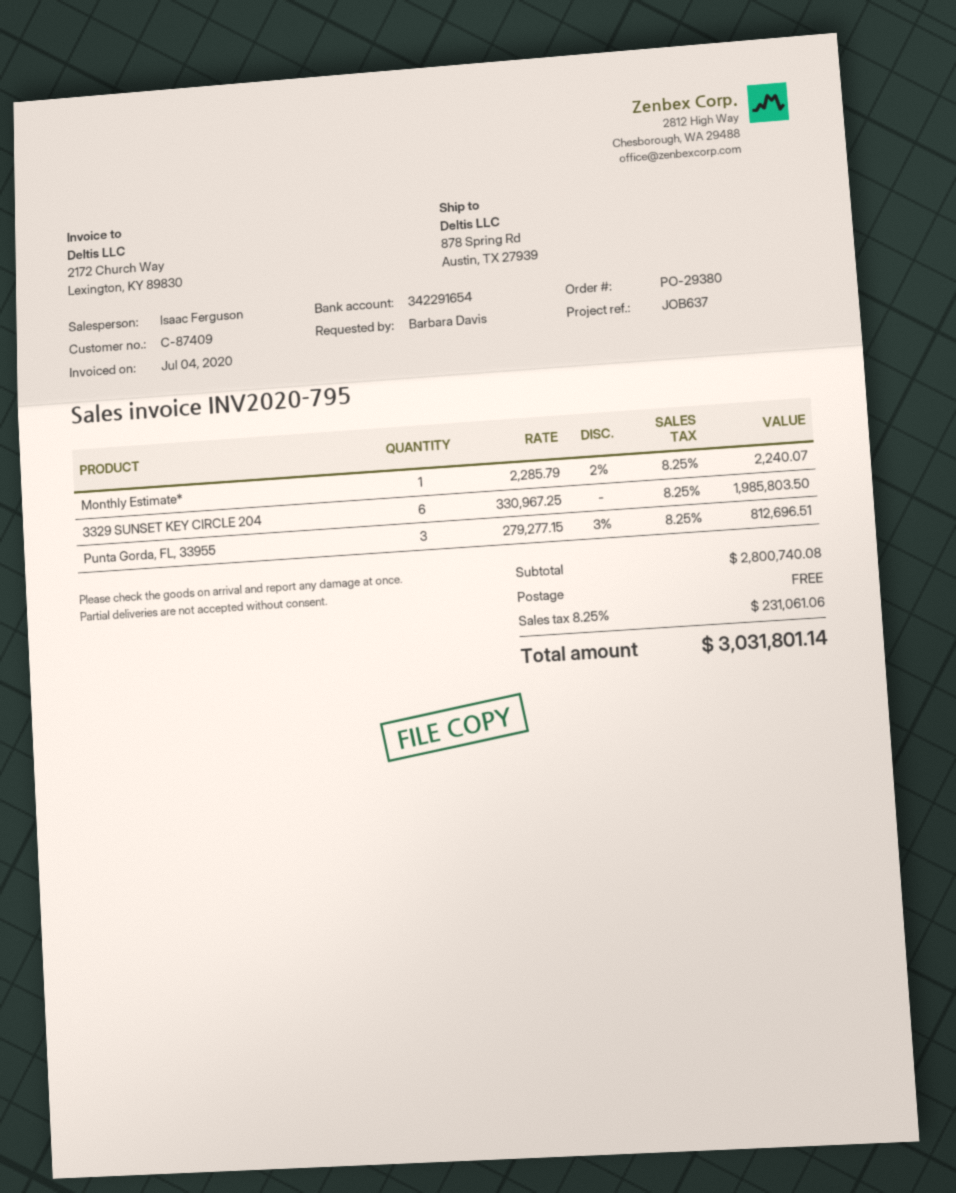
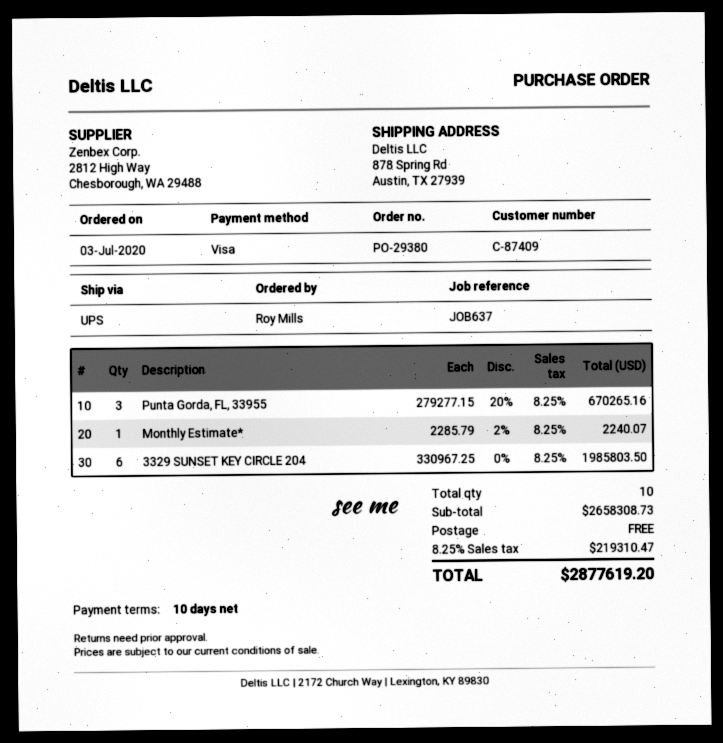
ordered by: Barbara Davis -> Roy Mills
Punta Gorda, FL, 33955: 3 x 279277.15 - 3% = 812696.51 -> 3 x 279277.15 - 20% = 670265.16
subtotal: 2800740.08 -> 2658308.73
tax: 8.25% = 231061.06 -> 8.25% = 219310.47
total: 3031801.14 -> 2877619.20

